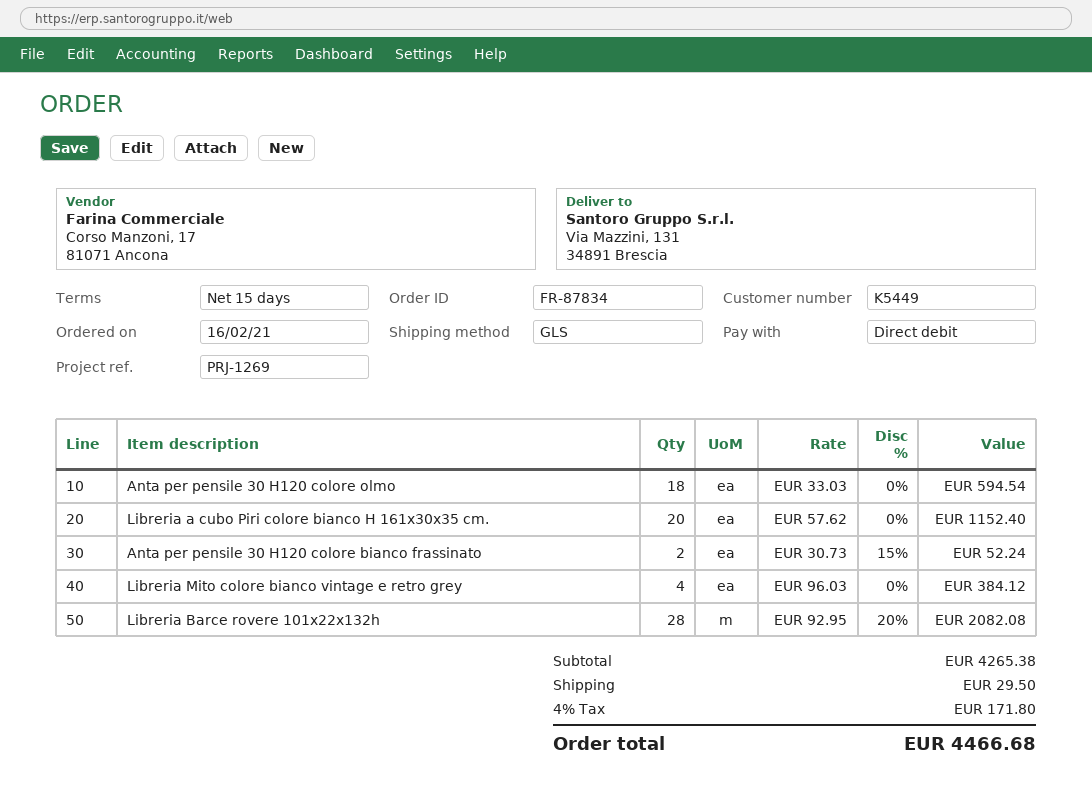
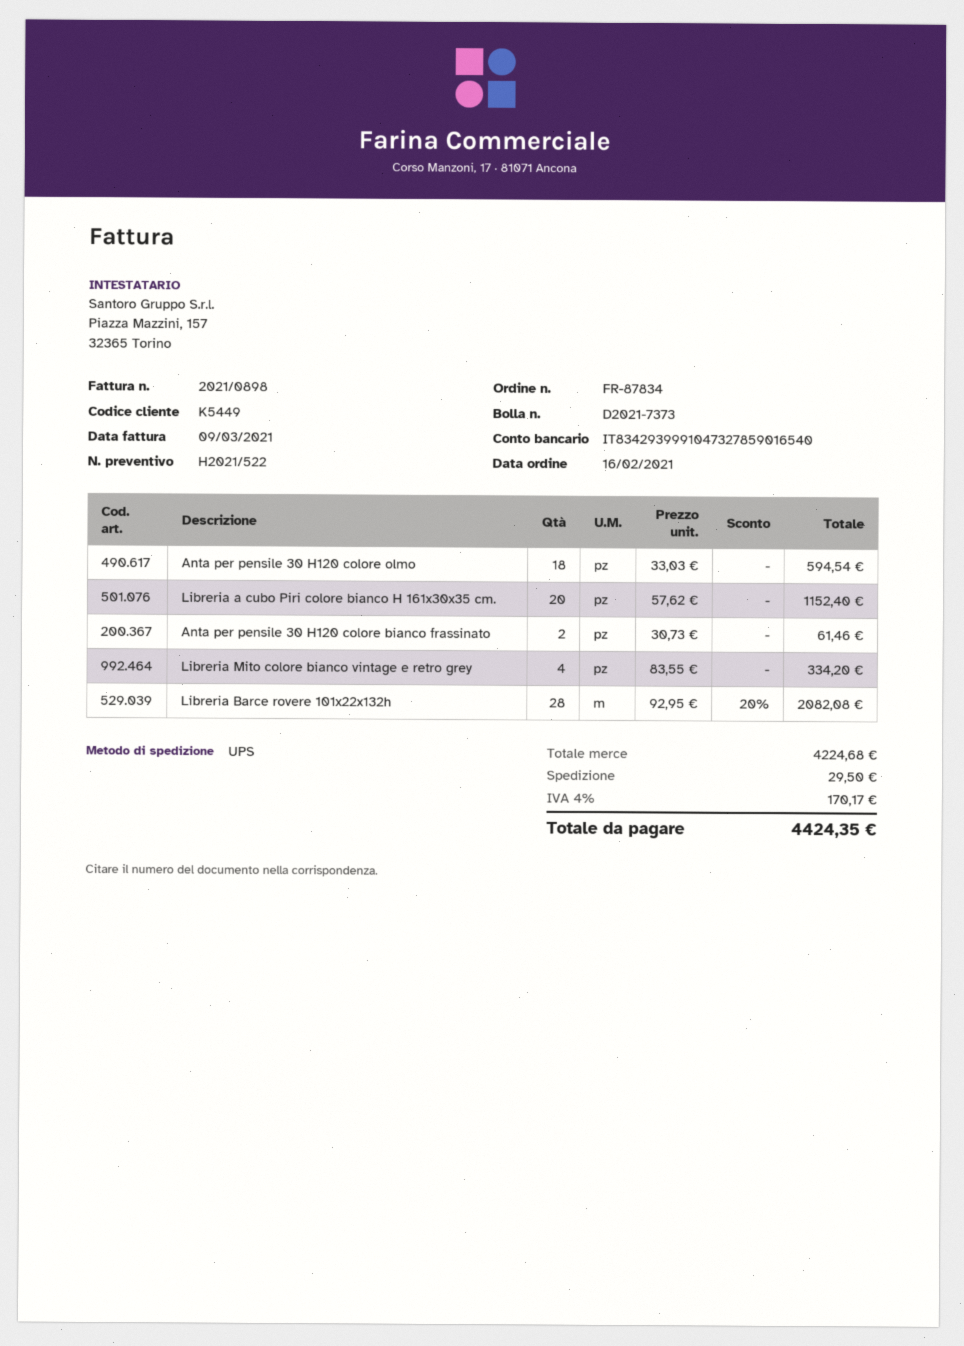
shipping method: GLS -> UPS
Anta per pensile 30 H120 colore bianco frassinato: 2 x 30.73 - 15% = 52.24 -> 2 x 30.73 = 61.46
Libreria Mito colore bianco vintage e retro grey: 4 x 96.03 = 384.12 -> 4 x 83.55 = 334.20
subtotal: 4265.38 -> 4224.68
tax: 4% = 171.80 -> 4% = 170.17
total: 4466.68 -> 4424.35

